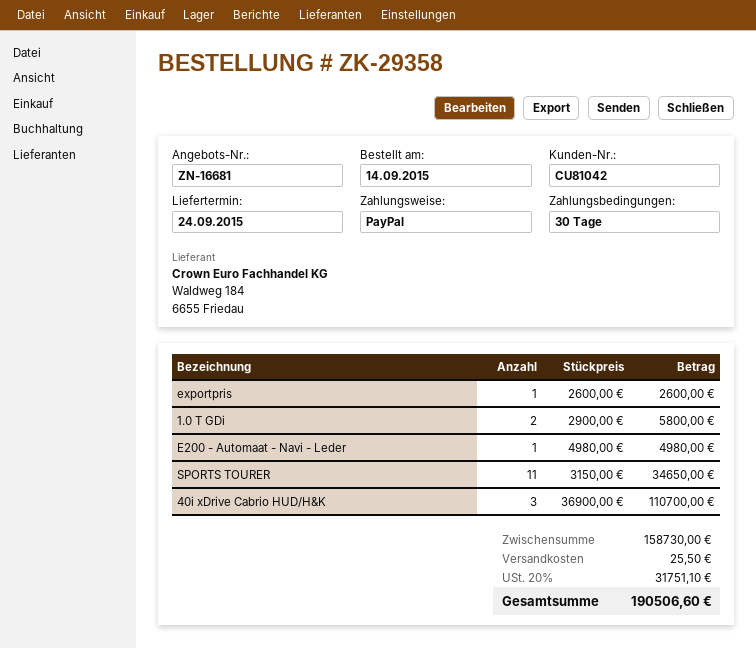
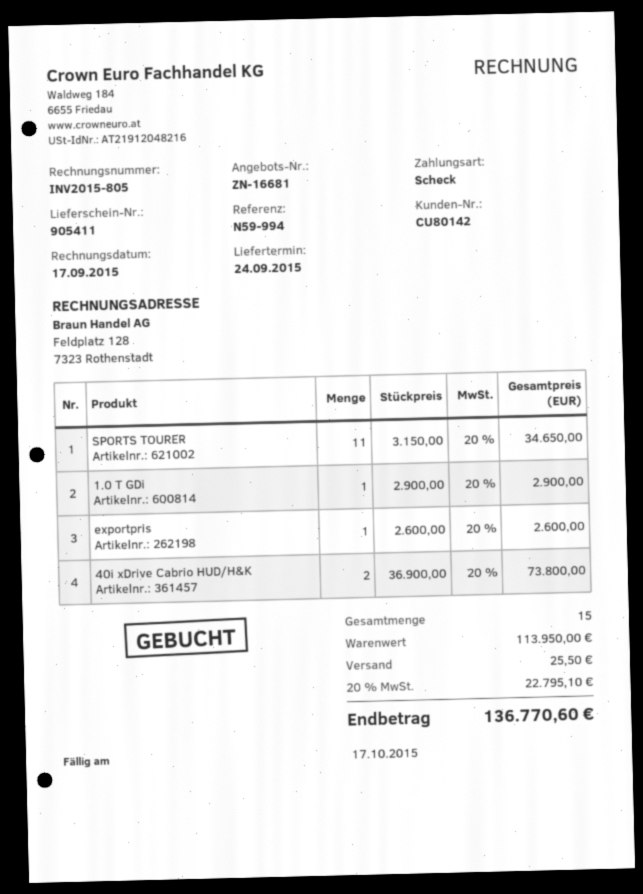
customer number: CU81042 -> CU80142
payment method: PayPal -> cheque
1.0 T GDi: 2 x 2900.00 = 5800.00 -> 1 x 2900.00 = 2900.00
E200 - Automaat - Navi - Leder: 1 x 4980.00 = 4980.00 -> none
40i xDrive Cabrio HUD/H&K: 3 x 36900.00 = 110700.00 -> 2 x 36900.00 = 73800.00
subtotal: 158730.00 -> 113950.00
tax: 20% = 31751.10 -> 20% = 22795.10
total: 190506.60 -> 136770.60

